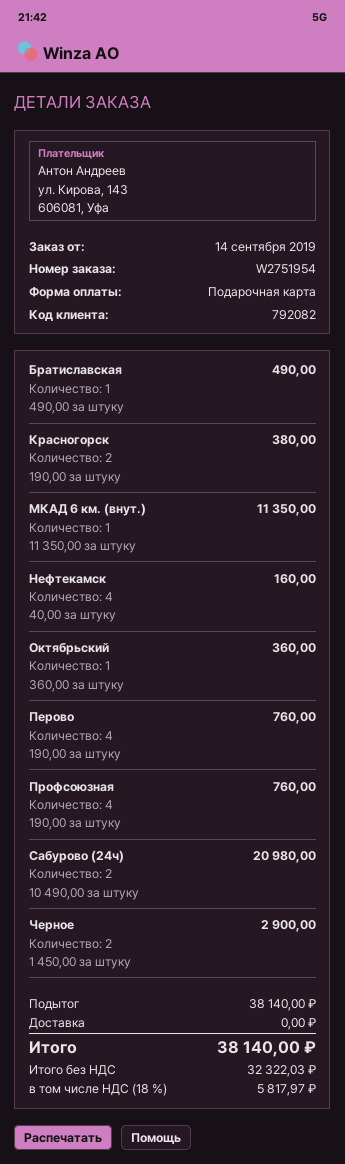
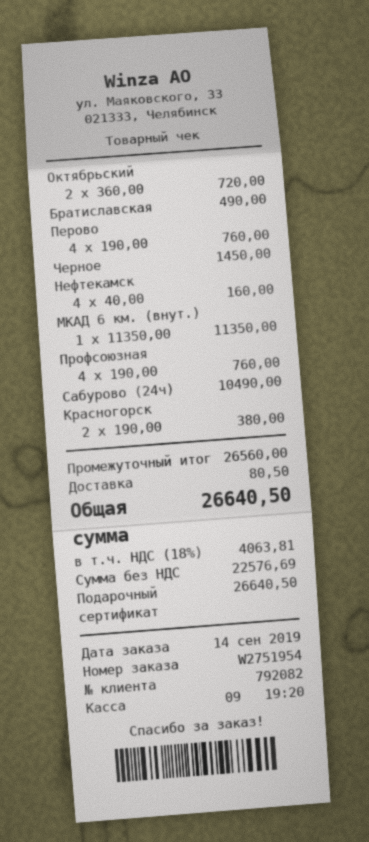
Октябрьский: 1 x 360.00 = 360.00 -> 2 x 360.00 = 720.00
Сабурово (24ч): 2 x 10490.00 = 20980.00 -> 1 x 10490.00 = 10490.00
Черное: 2 x 1450.00 = 2900.00 -> 1 x 1450.00 = 1450.00
subtotal: 38140.00 -> 26560.00
shipping: 0.00 -> 80.50
net: 32322.03 -> 22576.69
tax: 18% = 5817.97 -> 18% = 4063.81
total: 38140.00 -> 26640.50

